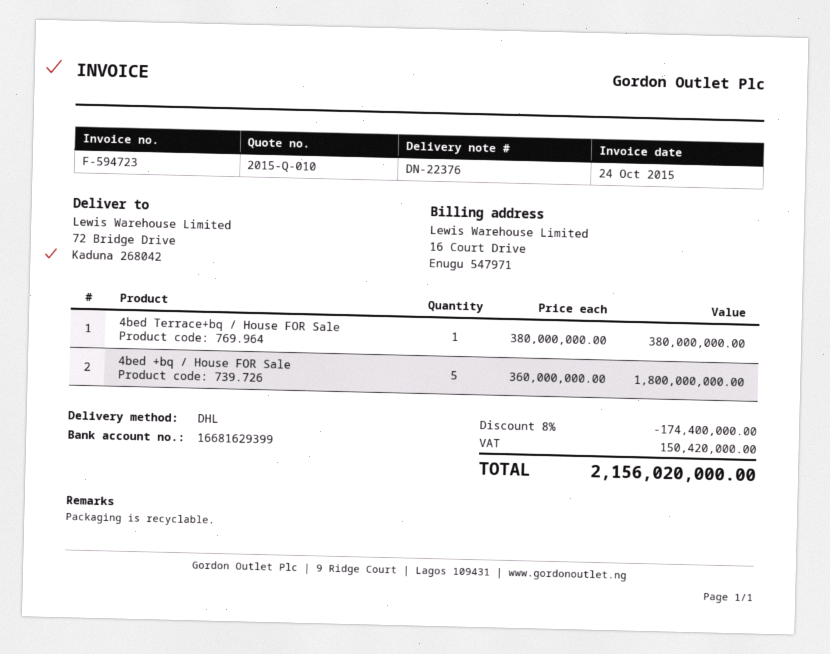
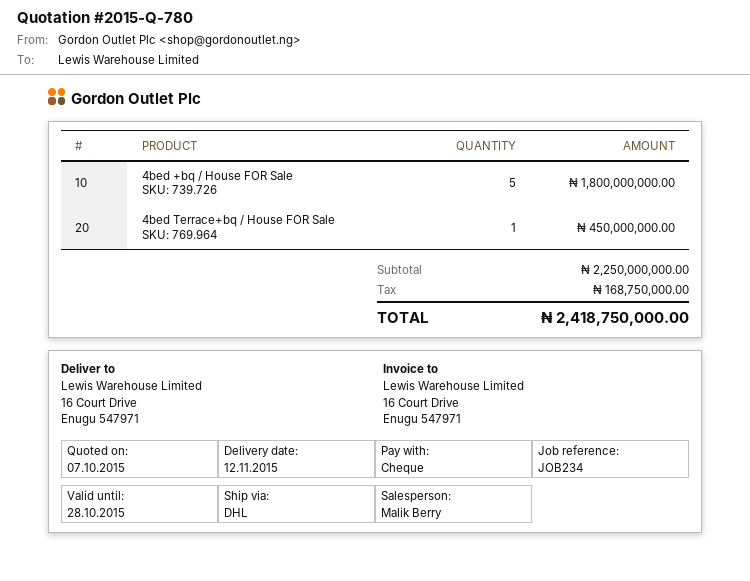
quote number: 2015-Q-010 -> 2015-Q-780
ship to: 72 Bridge Drive, Kaduna 268042 -> 16 Court Drive, Enugu 547971
4bed Terrace+bq / House FOR Sale: 1 for 380000000.00 -> 1 for 450000000.00
discount: 8% = 174400000.00 -> none
tax: 150420000.00 -> 168750000.00
total: 2156020000.00 -> 2418750000.00

